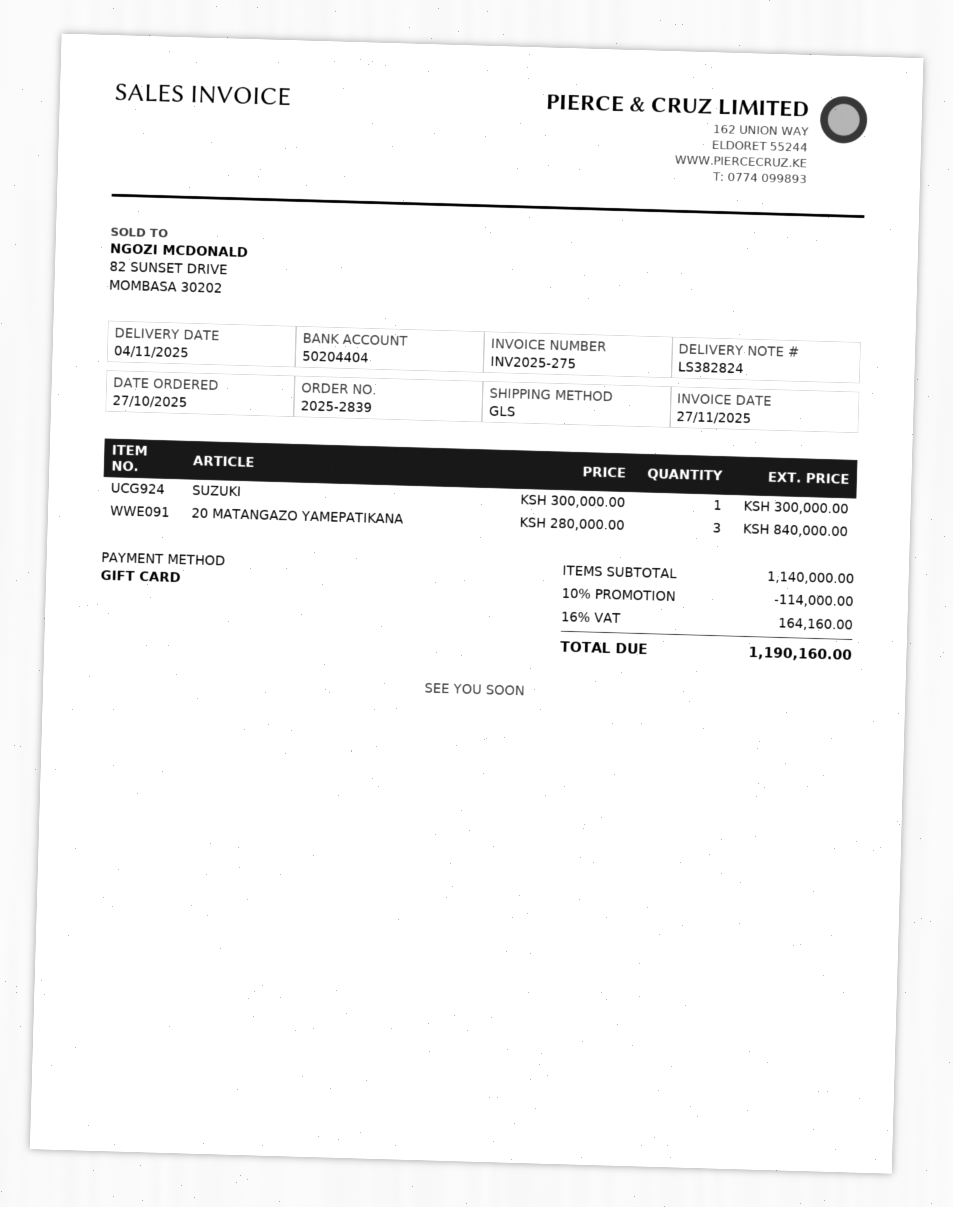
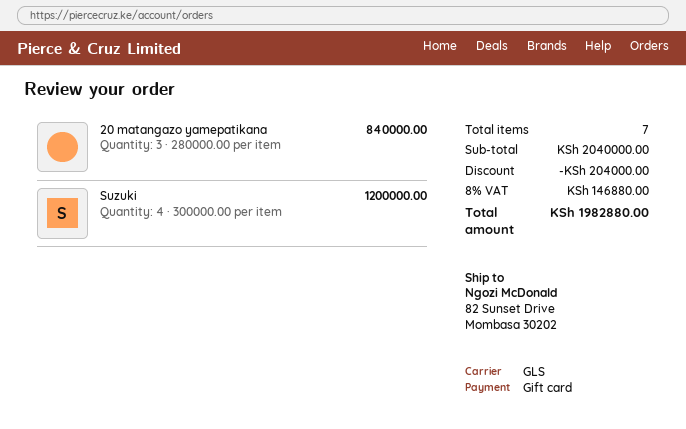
SUZUKI: 1 x 300000.00 = 300000.00 -> 4 x 300000.00 = 1200000.00
subtotal: 1140000.00 -> 2040000.00
discount: 114000.00 -> 204000.00
tax: 16% = 164160.00 -> 8% = 146880.00
total: 1190160.00 -> 1982880.00

